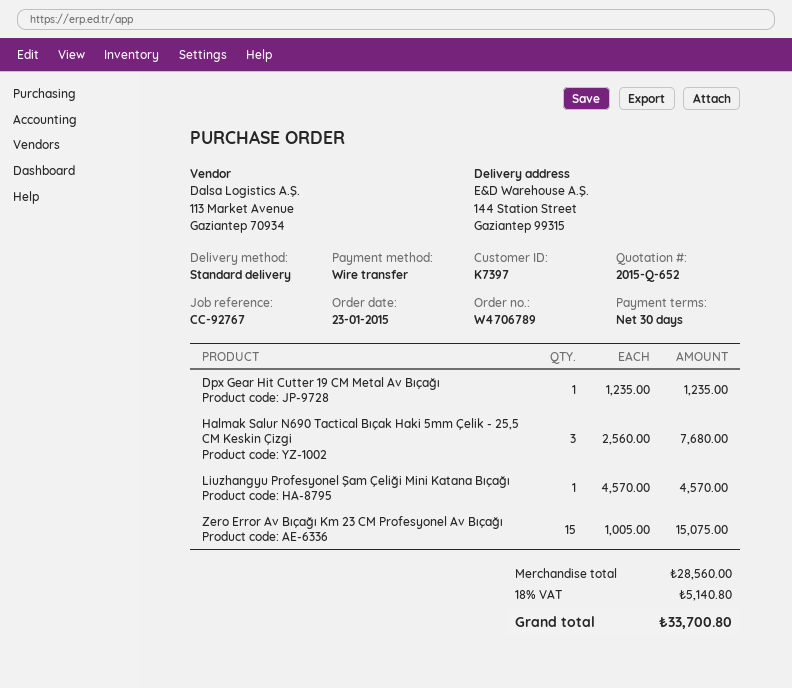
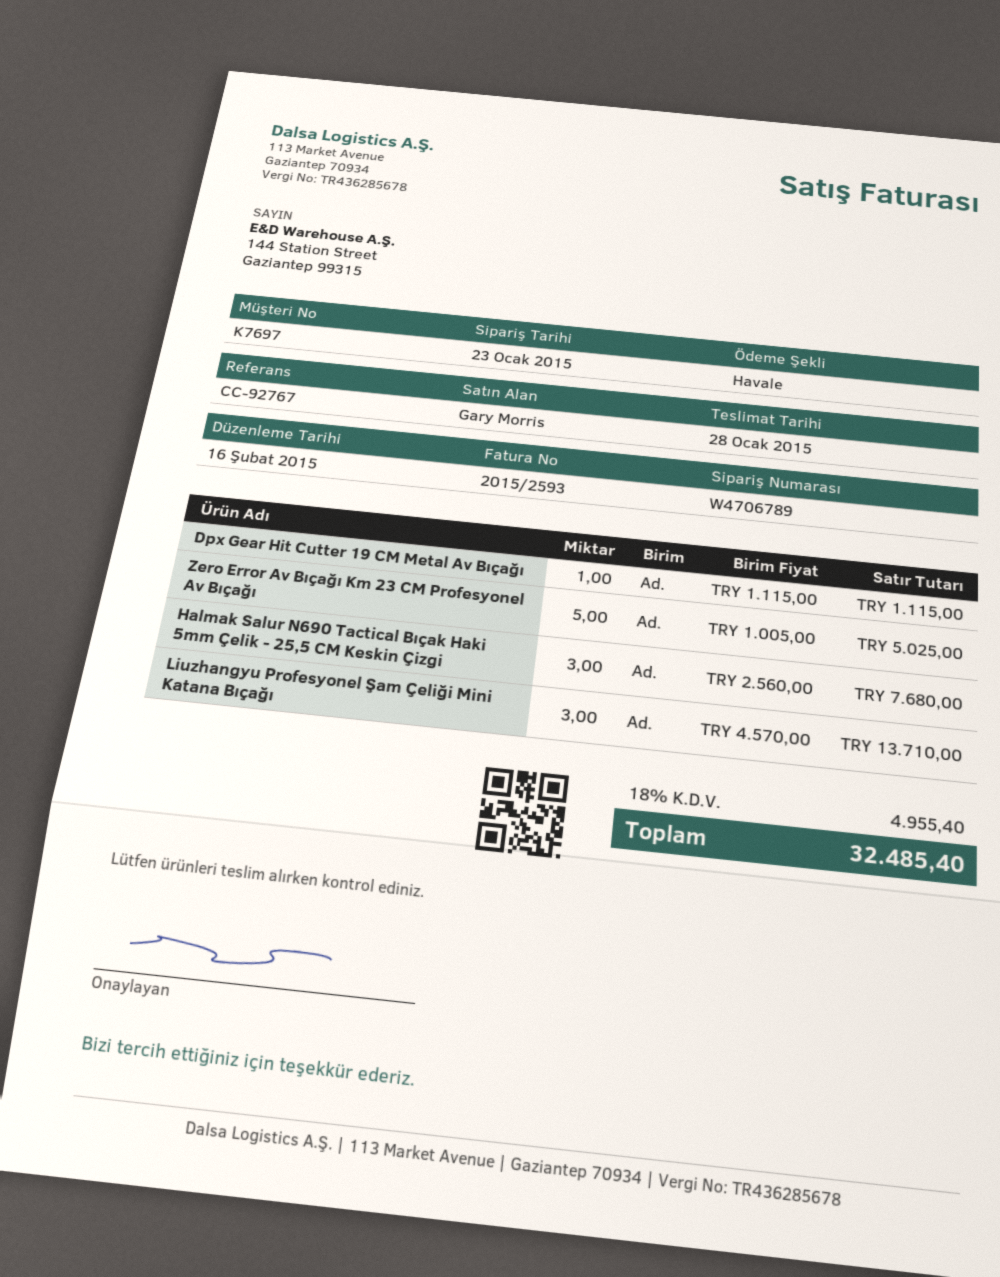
customer number: K7397 -> K7697
Dpx Gear Hit Cutter 19 CM Metal Av Bıçağı: 1 x 1235.00 = 1235.00 -> 1 x 1115.00 = 1115.00
Liuzhangyu Profesyonel Şam Çeliği Mini Katana Bıçağı: 1 x 4570.00 = 4570.00 -> 3 x 4570.00 = 13710.00
Zero Error Av Bıçağı Km 23 CM Profesyonel Av Bıçağı: 15 x 1005.00 = 15075.00 -> 5 x 1005.00 = 5025.00
tax: 18% = 5140.80 -> 18% = 4955.40
total: 33700.80 -> 32485.40

